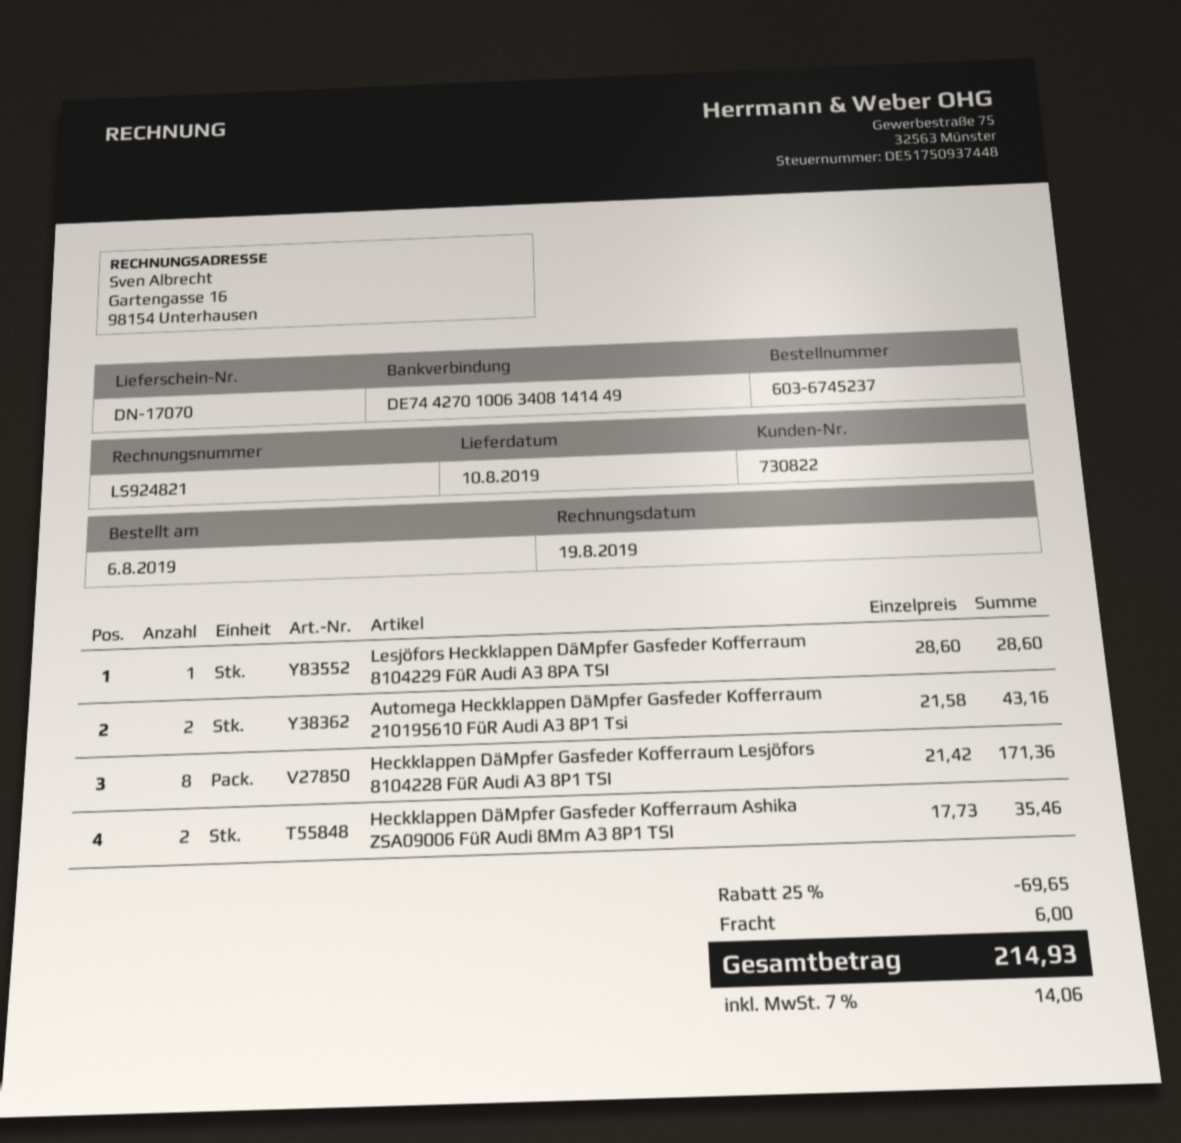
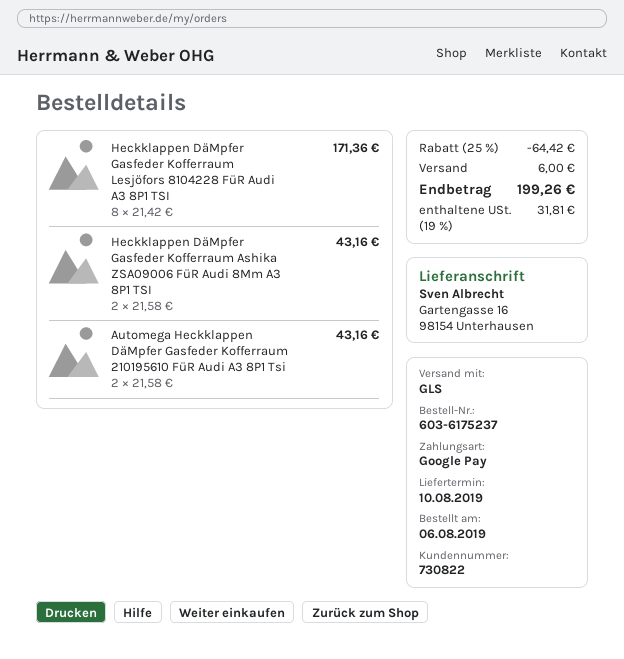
order number: 603-6745237 -> 603-6175237
Lesjöfors Heckklappen DäMpfer Gasfeder Kofferraum 8104229 FüR Audi A3 8PA TSI: 1 x 28.60 = 28.60 -> none
Heckklappen DäMpfer Gasfeder Kofferraum Ashika ZSA09006 FüR Audi 8Mm A3 8P1 TSI: 2 x 17.73 = 35.46 -> 2 x 21.58 = 43.16
discount: 25% = 69.65 -> 25% = 64.42
tax: 7% = 14.06 -> 19% = 31.81
total: 214.93 -> 199.26

